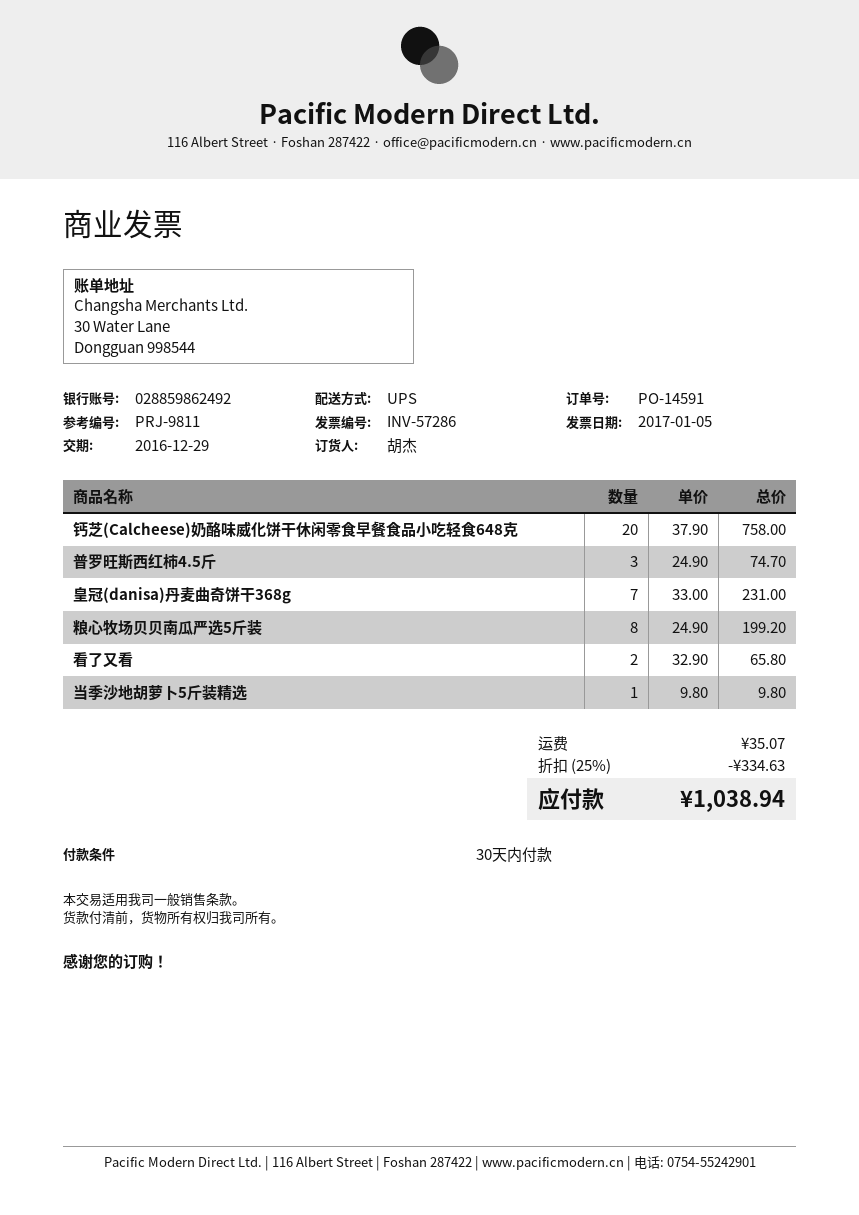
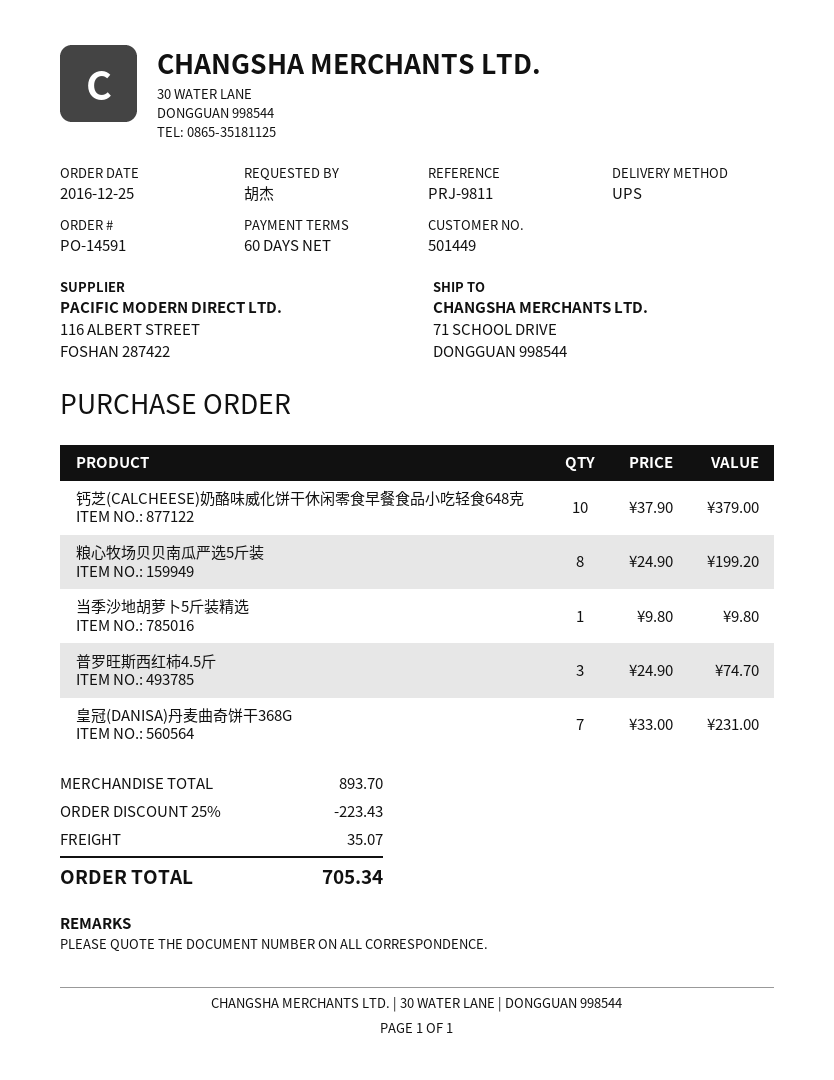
payment terms: 30 days -> 60 days
钙芝(Calcheese)奶酪味威化饼干休闲零食早餐食品小吃轻食648克: 20 x 37.90 = 758.00 -> 10 x 37.90 = 379.00
看了又看: 2 x 32.90 = 65.80 -> none
discount: 25% = 334.63 -> 25% = 223.43
total: 1038.94 -> 705.34

